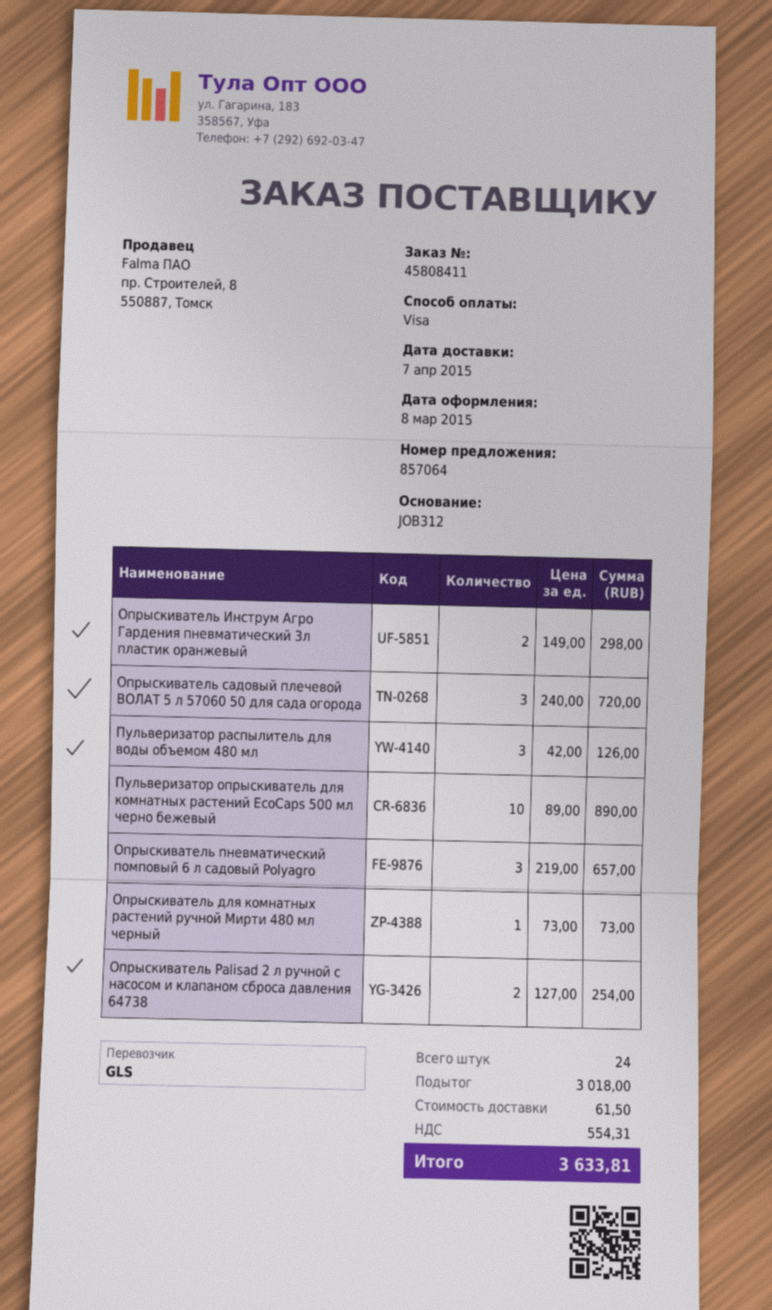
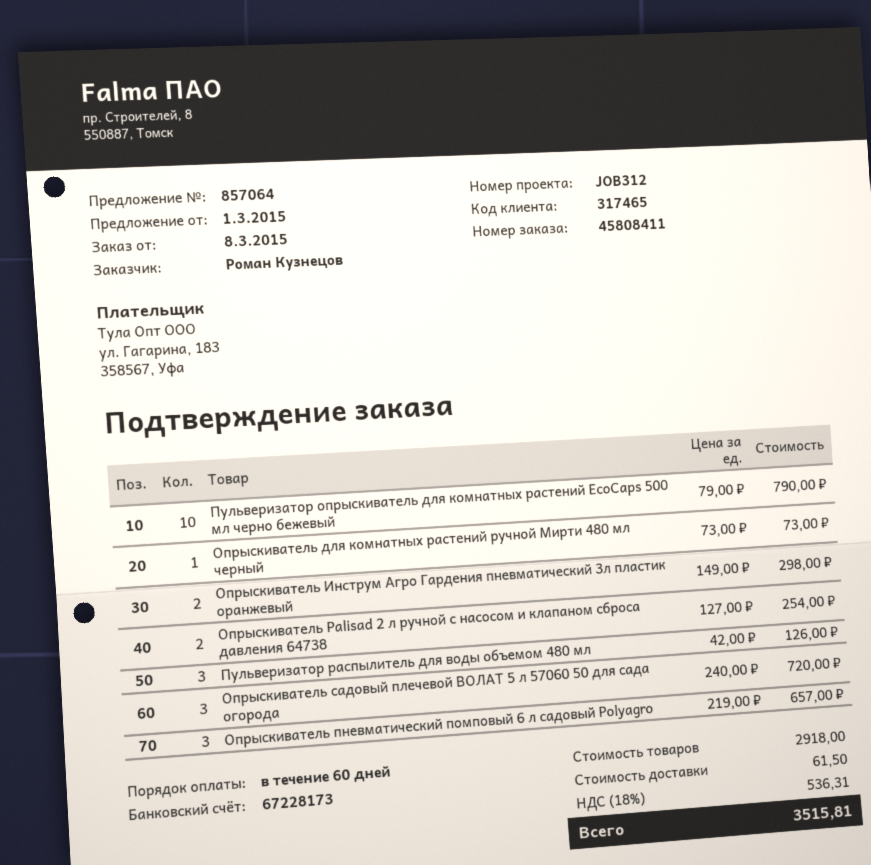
Пульверизатор опрыскиватель для комнатных растений EcoCaps 500 мл черно бежевый: 10 x 89.00 = 890.00 -> 10 x 79.00 = 790.00
subtotal: 3018.00 -> 2918.00
tax: 554.31 -> 536.31
total: 3633.81 -> 3515.81

